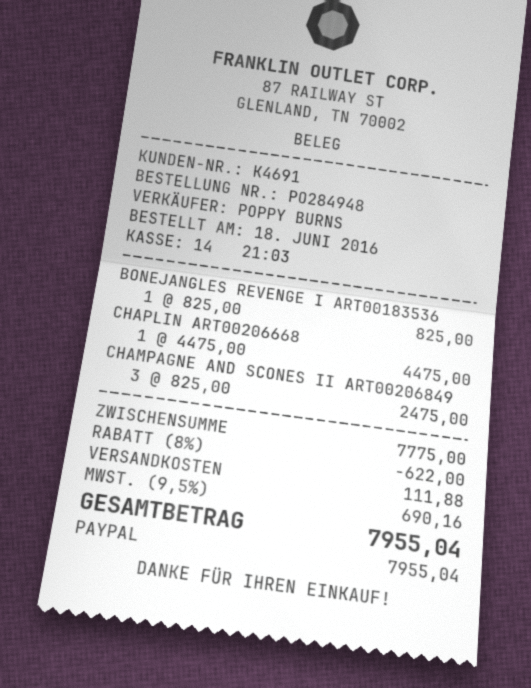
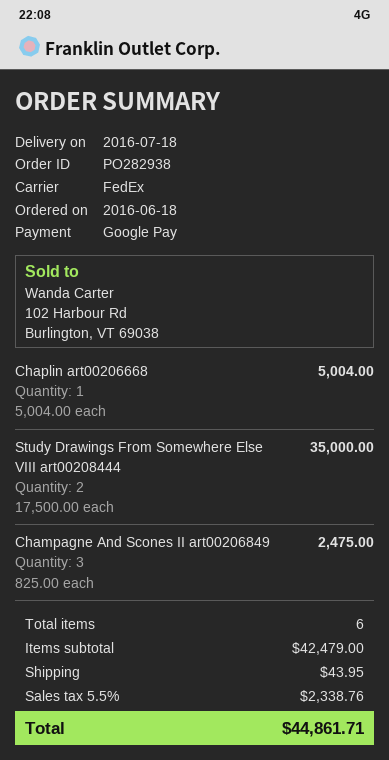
order number: PO284948 -> PO282938
payment method: PayPal -> Google Pay
BONEJANGLES REVENGE I ART00183536: 1 x 825.00 = 825.00 -> none
CHAPLIN ART00206668: 1 x 4475.00 = 4475.00 -> 1 x 5004.00 = 5004.00
Study Drawings From Somewhere Else VIII art00208444: none -> 2 x 17500.00 = 35000.00
subtotal: 7775.00 -> 42479.00
discount: 8% = 622.00 -> none
shipping: 111.88 -> 43.95
tax: 9.5% = 690.16 -> 5.5% = 2338.76
total: 7955.04 -> 44861.71

